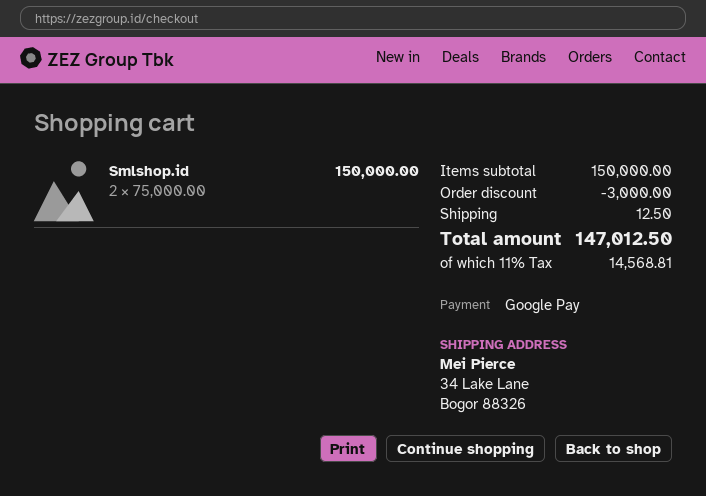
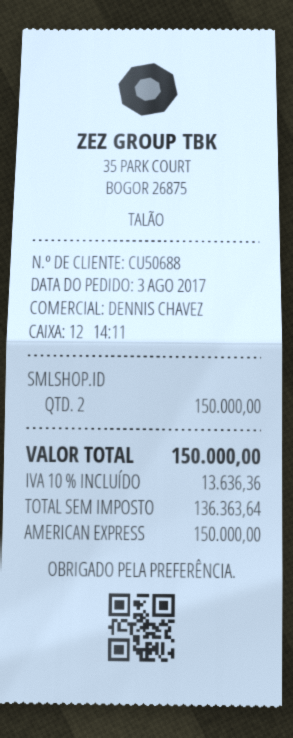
payment method: Google Pay -> American Express
discount: 3000.00 -> none
shipping: 12.50 -> none
tax: 11% = 14568.81 -> 10% = 13636.36
total: 147012.50 -> 150000.00

